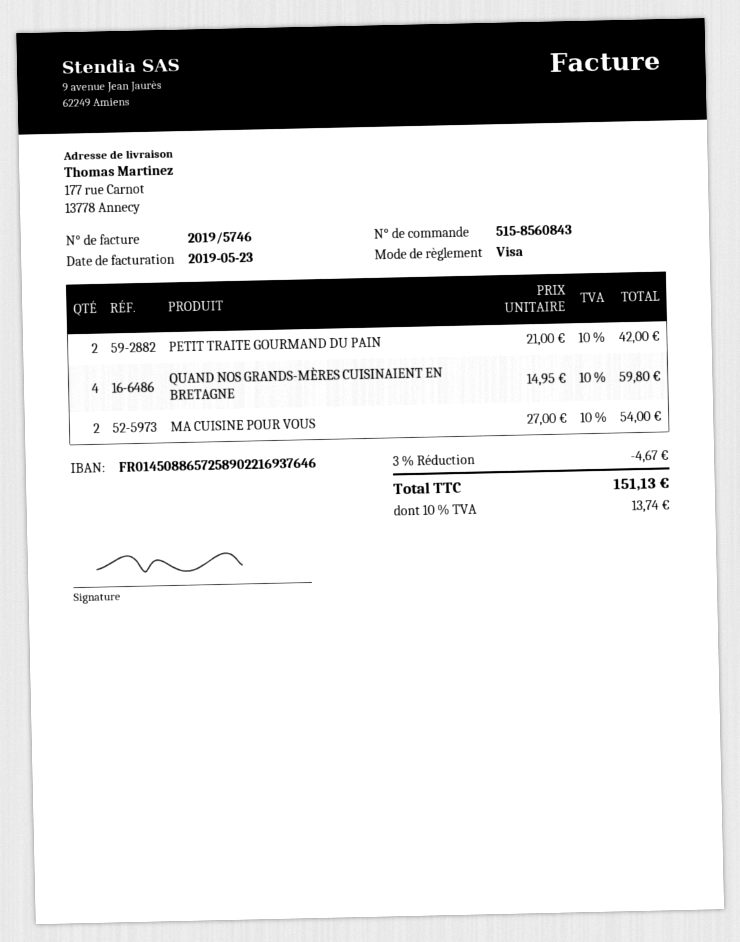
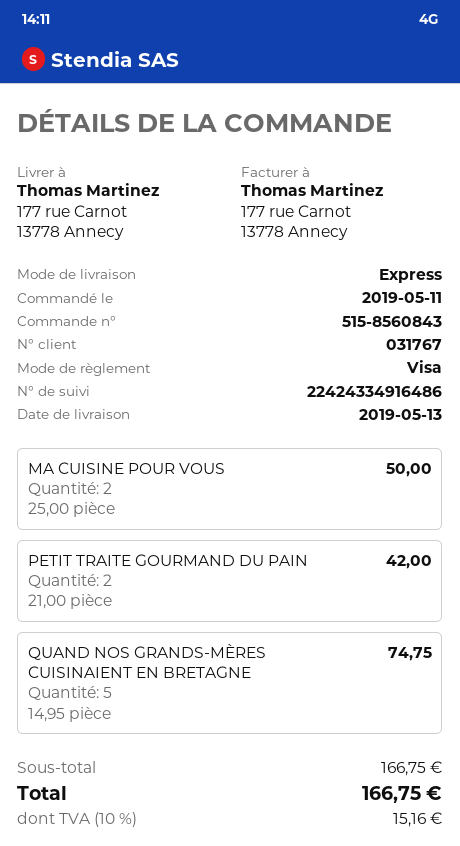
QUAND NOS GRANDS-MÈRES CUISINAIENT EN BRETAGNE: 4 x 14.95 = 59.80 -> 5 x 14.95 = 74.75
MA CUISINE POUR VOUS: 2 x 27.00 = 54.00 -> 2 x 25.00 = 50.00
discount: 3% = 4.67 -> none
tax: 10% = 13.74 -> 10% = 15.16
total: 151.13 -> 166.75

